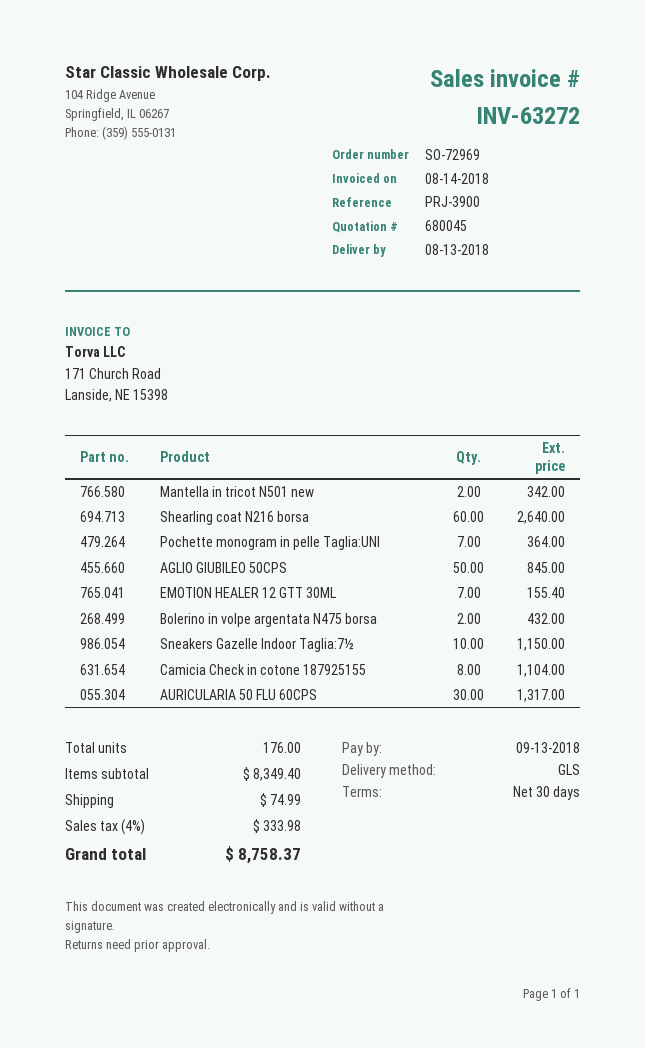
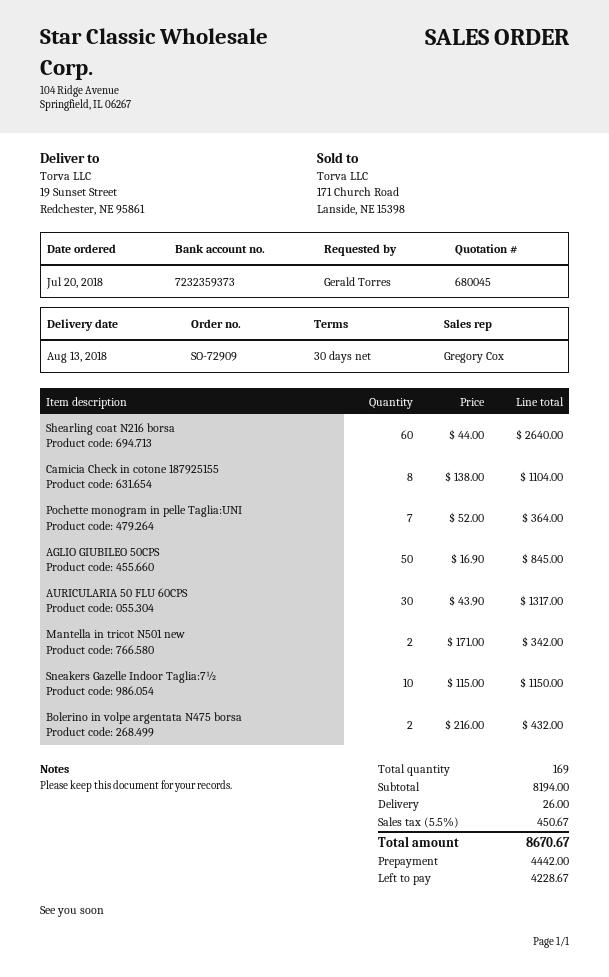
order number: SO-72969 -> SO-72909
EMOTION HEALER 12 GTT 30ML: 7 for 155.40 -> none
total quantity: 176 -> 169
subtotal: 8349.40 -> 8194.00
shipping: 74.99 -> 26.00
tax: 4% = 333.98 -> 5.5% = 450.67
total: 8758.37 -> 8670.67

